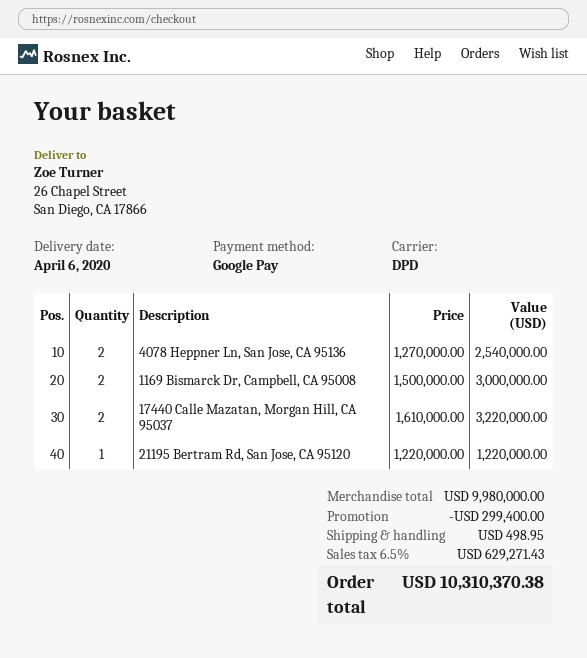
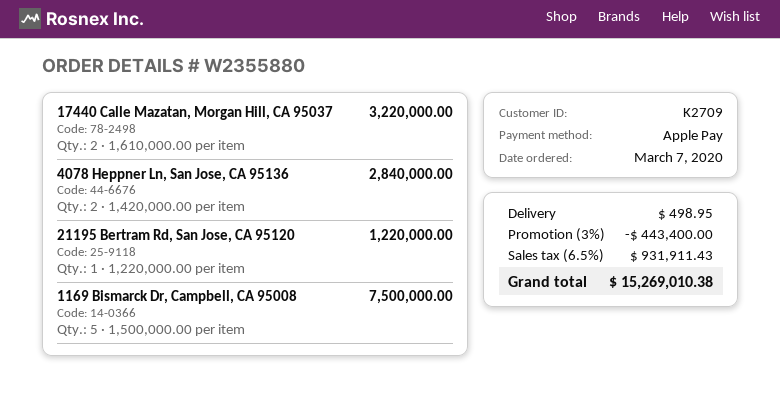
payment method: Google Pay -> Apple Pay
4078 Heppner Ln, San Jose, CA 95136: 2 x 1270000.00 = 2540000.00 -> 2 x 1420000.00 = 2840000.00
1169 Bismarck Dr, Campbell, CA 95008: 2 x 1500000.00 = 3000000.00 -> 5 x 1500000.00 = 7500000.00
discount: 299400.00 -> 443400.00
tax: 6.5% = 629271.43 -> 6.5% = 931911.43
total: 10310370.38 -> 15269010.38

